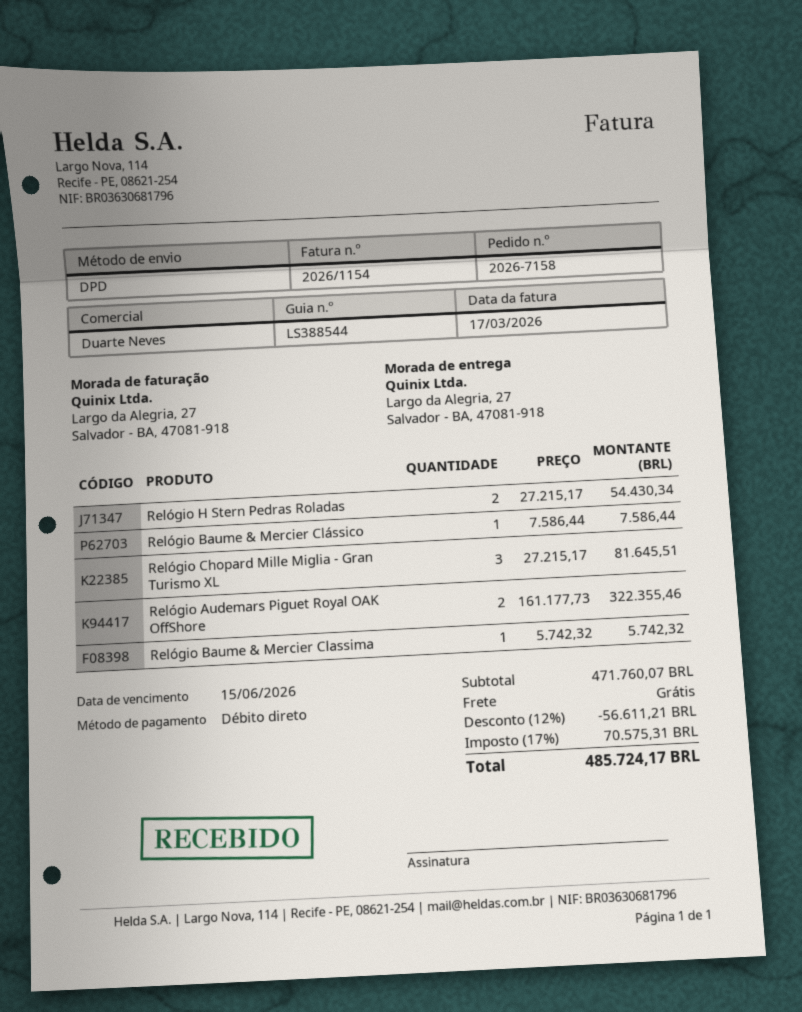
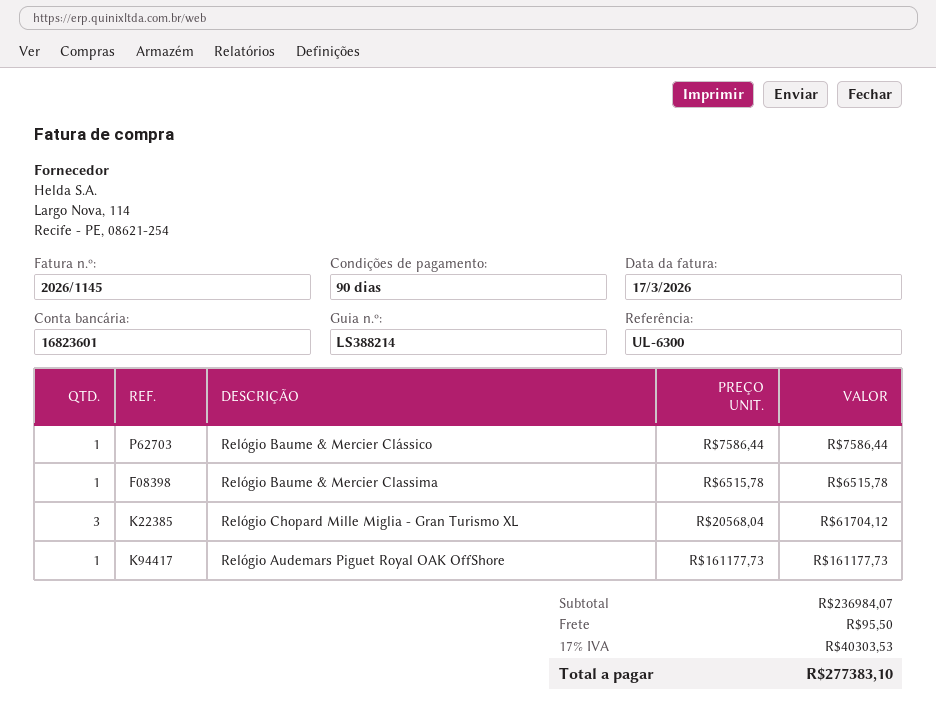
delivery note number: LS388544 -> LS388214
invoice number: 2026/1154 -> 2026/1145
Relógio H Stern Pedras Roladas: 2 x 27215.17 = 54430.34 -> none
Relógio Chopard Mille Miglia - Gran Turismo XL: 3 x 27215.17 = 81645.51 -> 3 x 20568.04 = 61704.12
Relógio Audemars Piguet Royal OAK OffShore: 2 x 161177.73 = 322355.46 -> 1 x 161177.73 = 161177.73
Relógio Baume & Mercier Classima: 1 x 5742.32 = 5742.32 -> 1 x 6515.78 = 6515.78
subtotal: 471760.07 -> 236984.07
discount: 12% = 56611.21 -> none
shipping: 0.00 -> 95.50
tax: 17% = 70575.31 -> 17% = 40303.53
total: 485724.17 -> 277383.10

